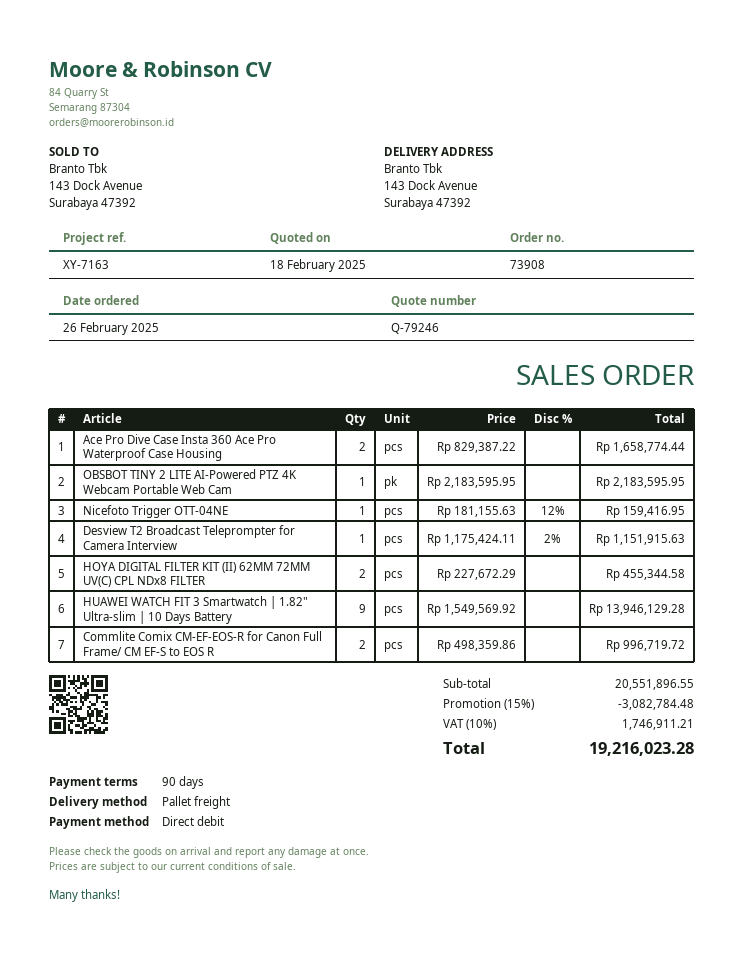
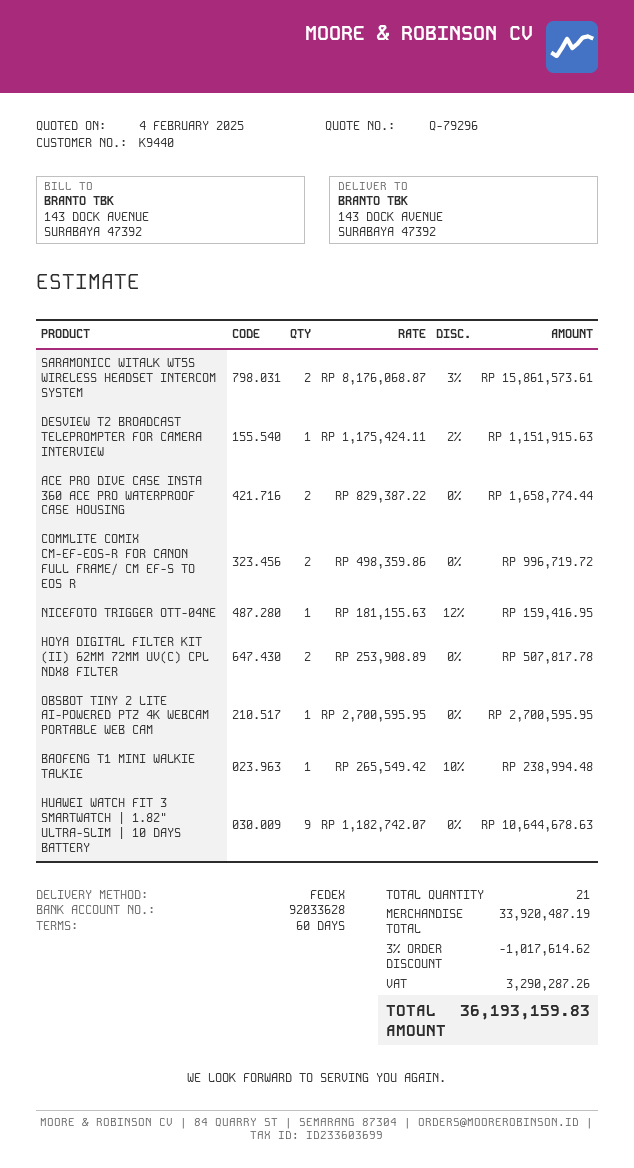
quote number: Q-79246 -> Q-79296
quote date: 2025-02-18 -> 2025-02-04
payment terms: 90 days -> 60 days
shipping method: pallet freight -> FedEx
OBSBOT TINY 2 LITE AI-Powered PTZ 4K Webcam Portable Web Cam: 1 x 2183595.95 = 2183595.95 -> 1 x 2700595.95 = 2700595.95
HOYA DIGITAL FILTER KIT (II) 62MM 72MM UV(C) CPL NDx8 FILTER: 2 x 227672.29 = 455344.58 -> 2 x 253908.89 = 507817.78
HUAWEI WATCH FIT 3 Smartwatch | 1.82" Ultra-slim | 10 Days Battery: 9 x 1549569.92 = 13946129.28 -> 9 x 1182742.07 = 10644678.63
SARAMONICC WITALK WT5S WIRELESS HEADSET INTERCOM SYSTEM: none -> 2 x 8176068.87 - 3% = 15861573.61
BAOFENG T1 MINI WALKIE TALKIE: none -> 1 x 265549.42 - 10% = 238994.48
subtotal: 20551896.55 -> 33920487.19
discount: 15% = 3082784.48 -> 3% = 1017614.62
tax: 1746911.21 -> 3290287.26
total: 19216023.28 -> 36193159.83

